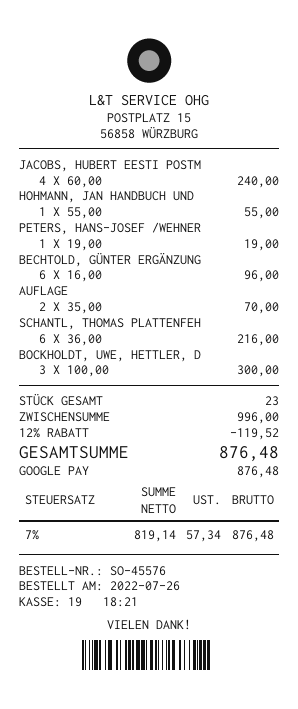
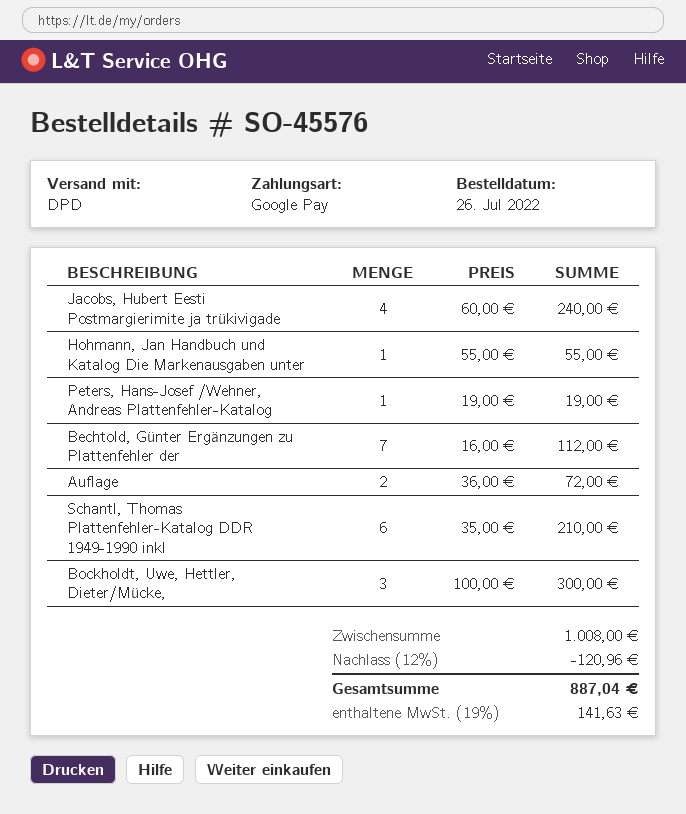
BECHTOLD, GÜNTER ERGÄNZUNG: 6 x 16.00 = 96.00 -> 7 x 16.00 = 112.00
AUFLAGE: 2 x 35.00 = 70.00 -> 2 x 36.00 = 72.00
SCHANTL, THOMAS PLATTENFEH: 6 x 36.00 = 216.00 -> 6 x 35.00 = 210.00
subtotal: 996.00 -> 1008.00
discount: 12% = 119.52 -> 12% = 120.96
tax: 7% = 57.34 -> 19% = 141.63
total: 876.48 -> 887.04

